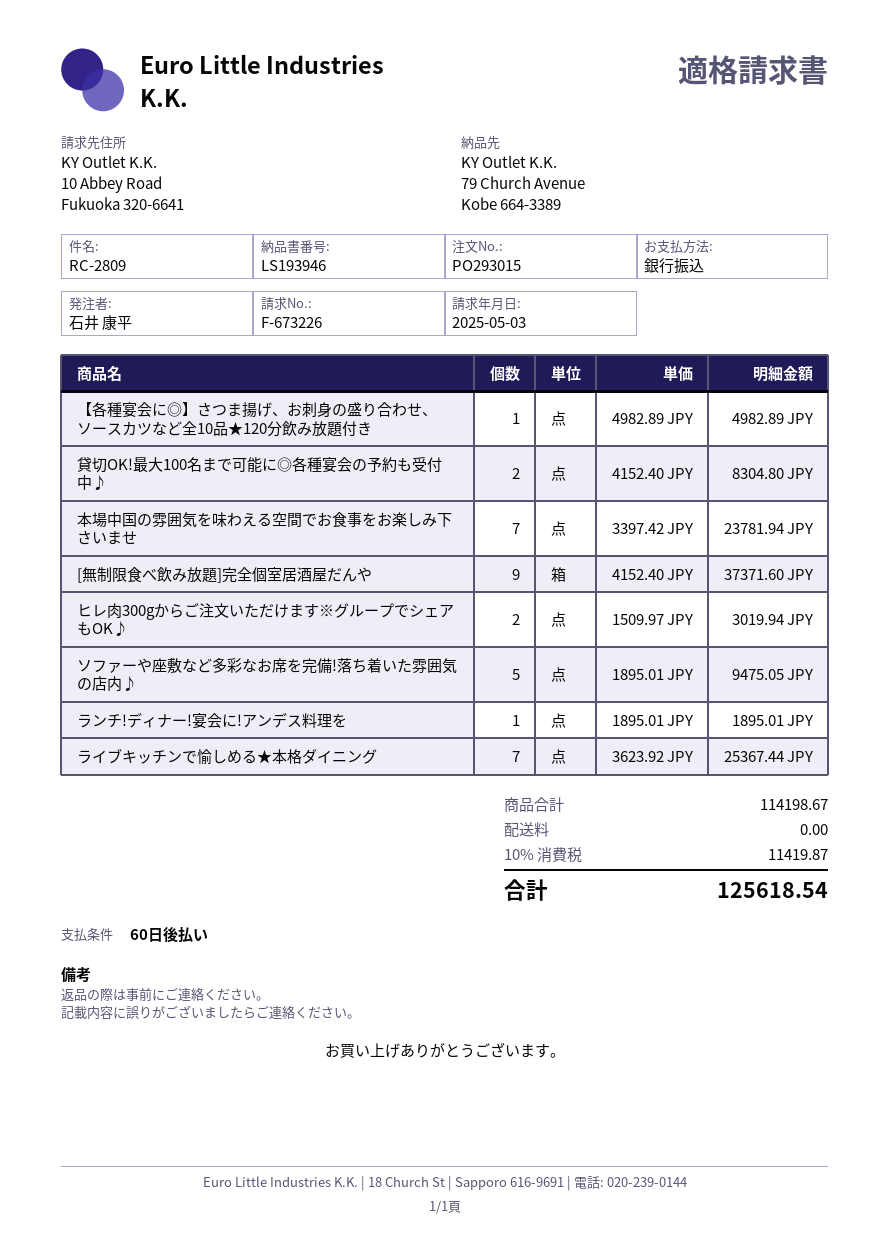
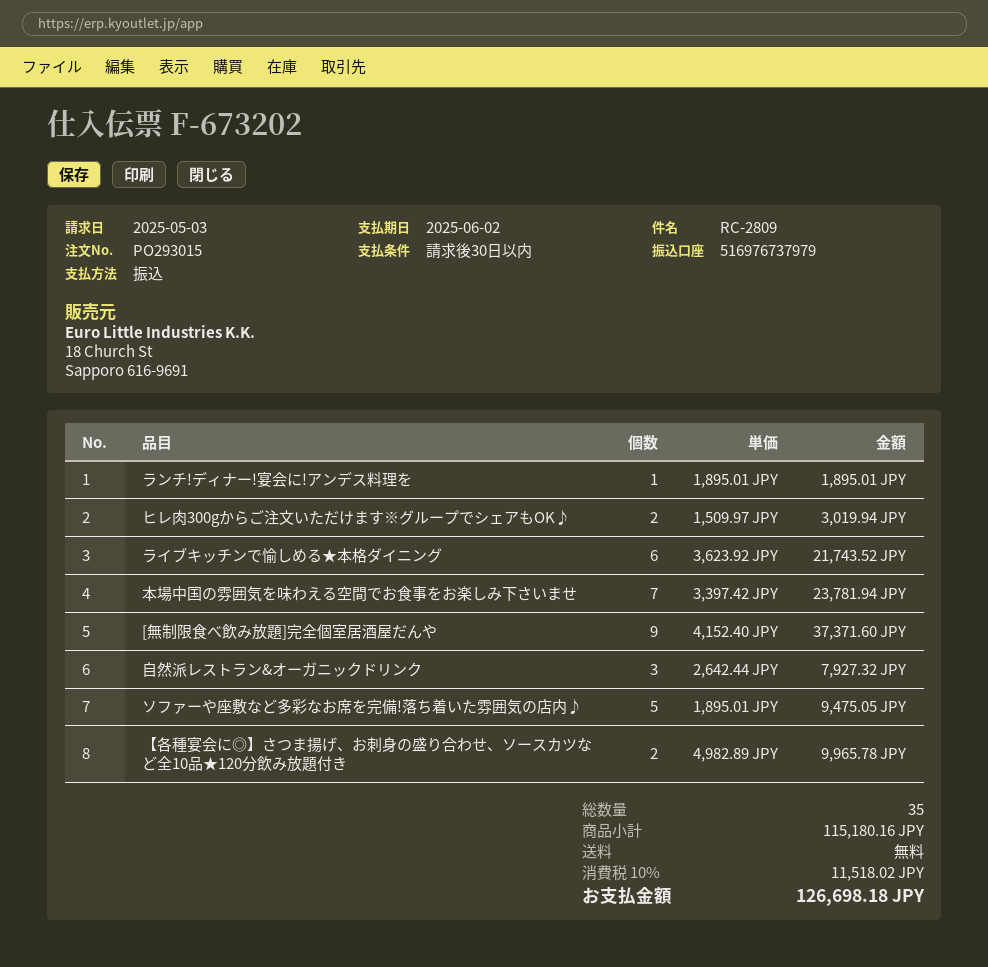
invoice number: F-673226 -> F-673202
payment terms: 60 days -> 30 days
【各種宴会に◎】さつま揚げ、お刺身の盛り合わせ、ソースカツなど全10品★120分飲み放題付き: 1 x 4982.89 = 4982.89 -> 2 x 4982.89 = 9965.78
貸切OK!最大100名まで可能に◎各種宴会の予約も受付中♪: 2 x 4152.40 = 8304.80 -> none
ライブキッチンで愉しめる★本格ダイニング: 7 x 3623.92 = 25367.44 -> 6 x 3623.92 = 21743.52
自然派レストラン&オーガニックドリンク: none -> 3 x 2642.44 = 7927.32
subtotal: 114198.67 -> 115180.16
tax: 10% = 11419.87 -> 10% = 11518.02
total: 125618.54 -> 126698.18

